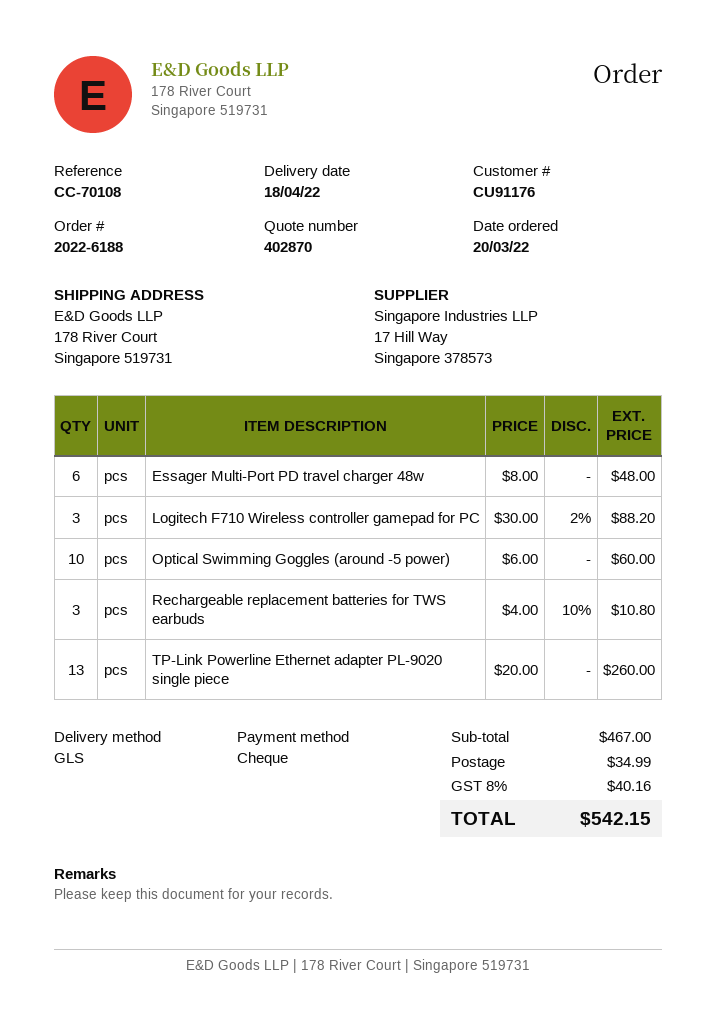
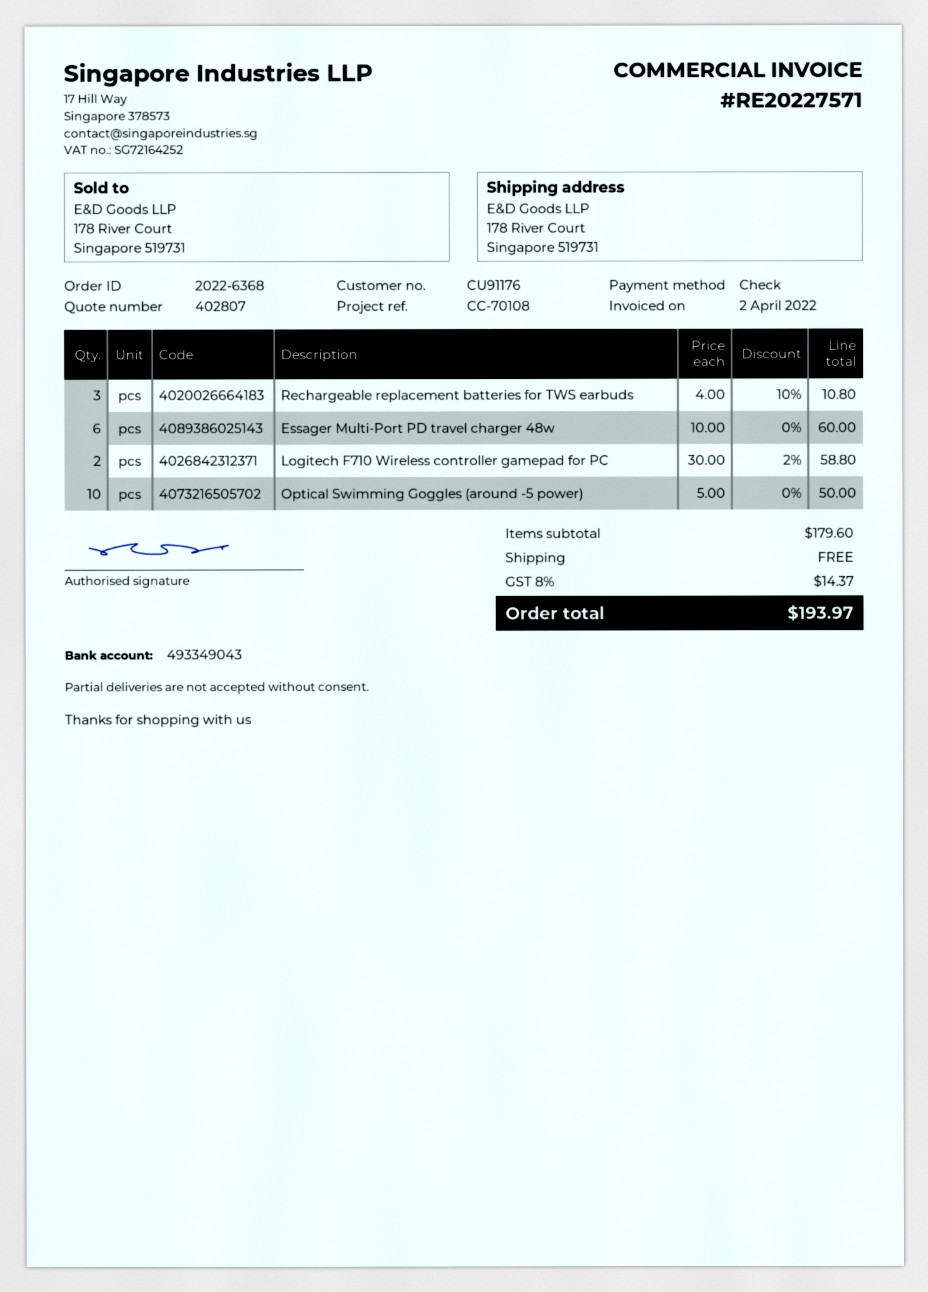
quote number: 402870 -> 402807
order number: 2022-6188 -> 2022-6368
Essager Multi-Port PD travel charger 48w: 6 x 8.00 = 48.00 -> 6 x 10.00 = 60.00
Logitech F710 Wireless controller gamepad for PC: 3 x 30.00 - 2% = 88.20 -> 2 x 30.00 - 2% = 58.80
Optical Swimming Goggles (around -5 power): 10 x 6.00 = 60.00 -> 10 x 5.00 = 50.00
TP-Link Powerline Ethernet adapter PL-9020 single piece: 13 x 20.00 = 260.00 -> none
subtotal: 467.00 -> 179.60
shipping: 34.99 -> 0.00
tax: 8% = 40.16 -> 8% = 14.37
total: 542.15 -> 193.97

